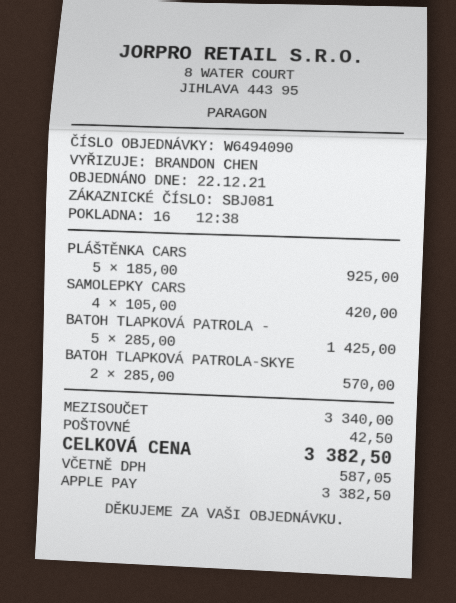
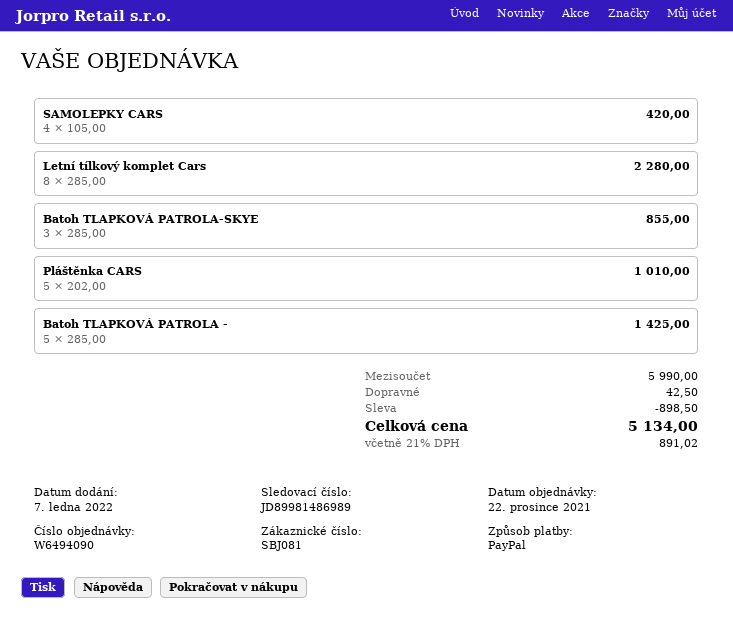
payment method: Apple Pay -> PayPal
PLÁŠTĚNKA CARS: 5 x 185.00 = 925.00 -> 5 x 202.00 = 1010.00
BATOH TLAPKOVÁ PATROLA-SKYE: 2 x 285.00 = 570.00 -> 3 x 285.00 = 855.00
Letní tílkový komplet Cars: none -> 8 x 285.00 = 2280.00
subtotal: 3340.00 -> 5990.00
discount: none -> 898.50
tax: 587.05 -> 891.02
total: 3382.50 -> 5134.00

